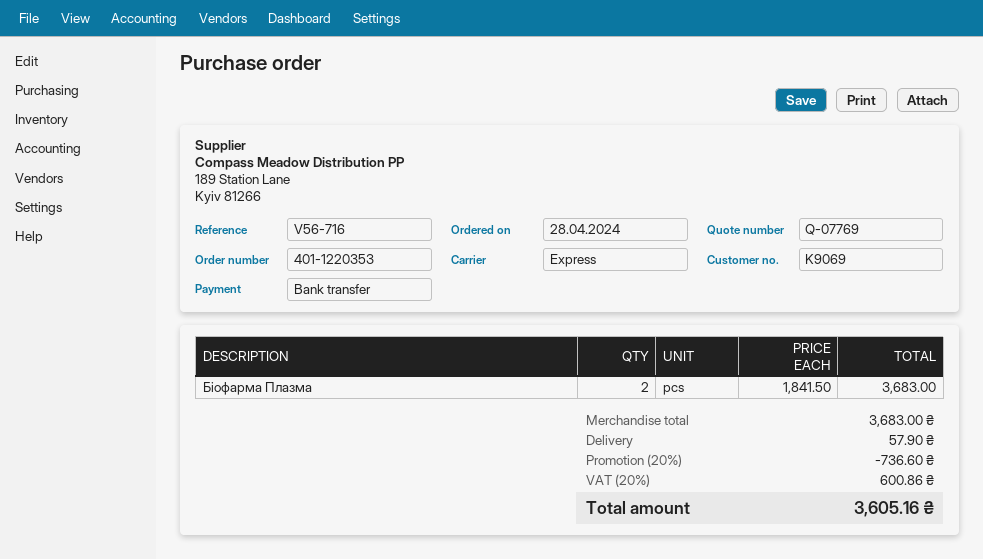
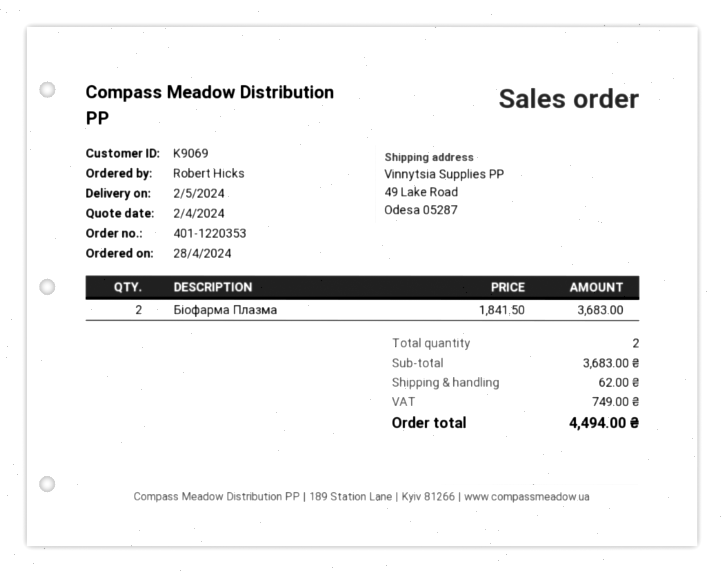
discount: 20% = 736.60 -> none
shipping: 57.90 -> 62.00
tax: 600.86 -> 749.00
total: 3605.16 -> 4494.00

